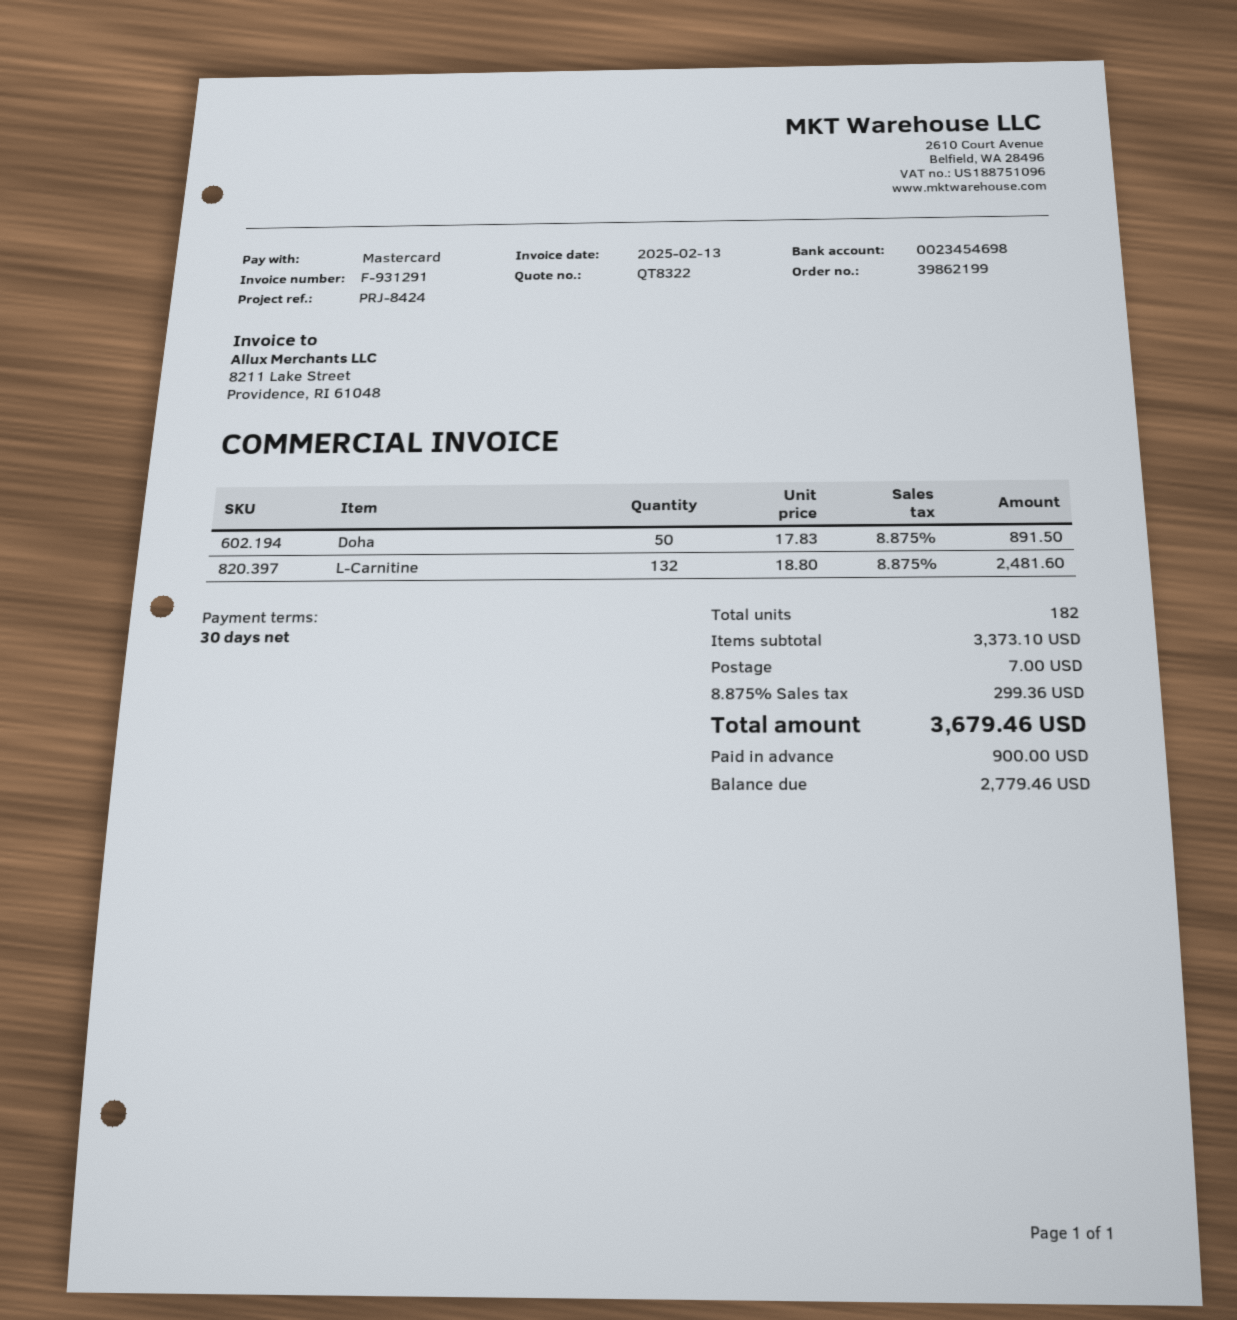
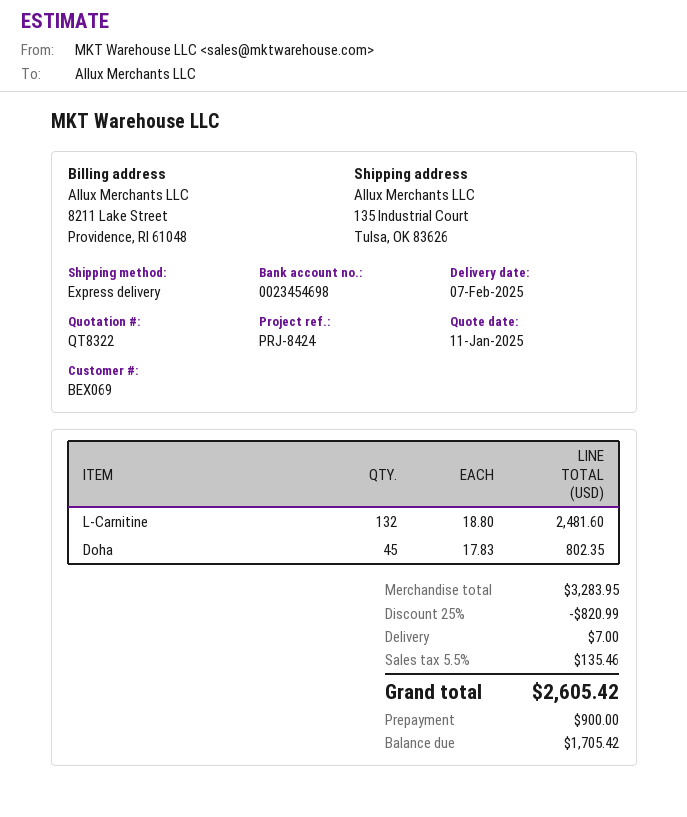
Doha: 50 x 17.83 = 891.50 -> 45 x 17.83 = 802.35
subtotal: 3373.10 -> 3283.95
discount: none -> 25% = 820.99
tax: 8.875% = 299.36 -> 5.5% = 135.46
total: 3679.46 -> 2605.42
balance: 2779.46 -> 1705.42

